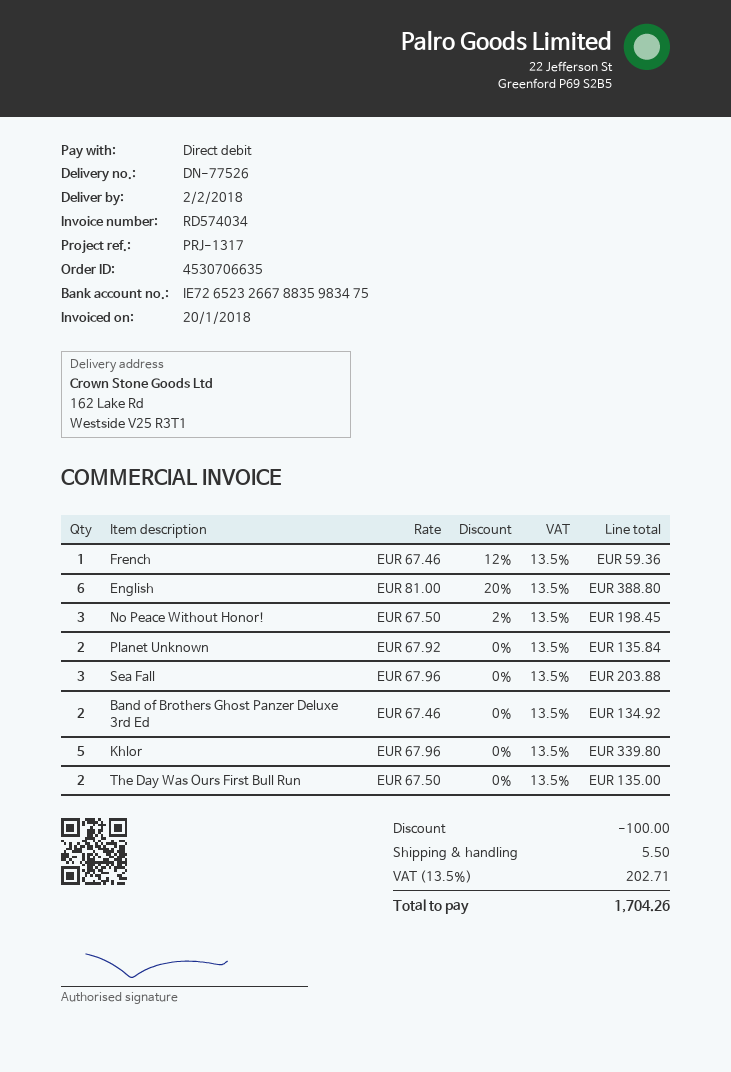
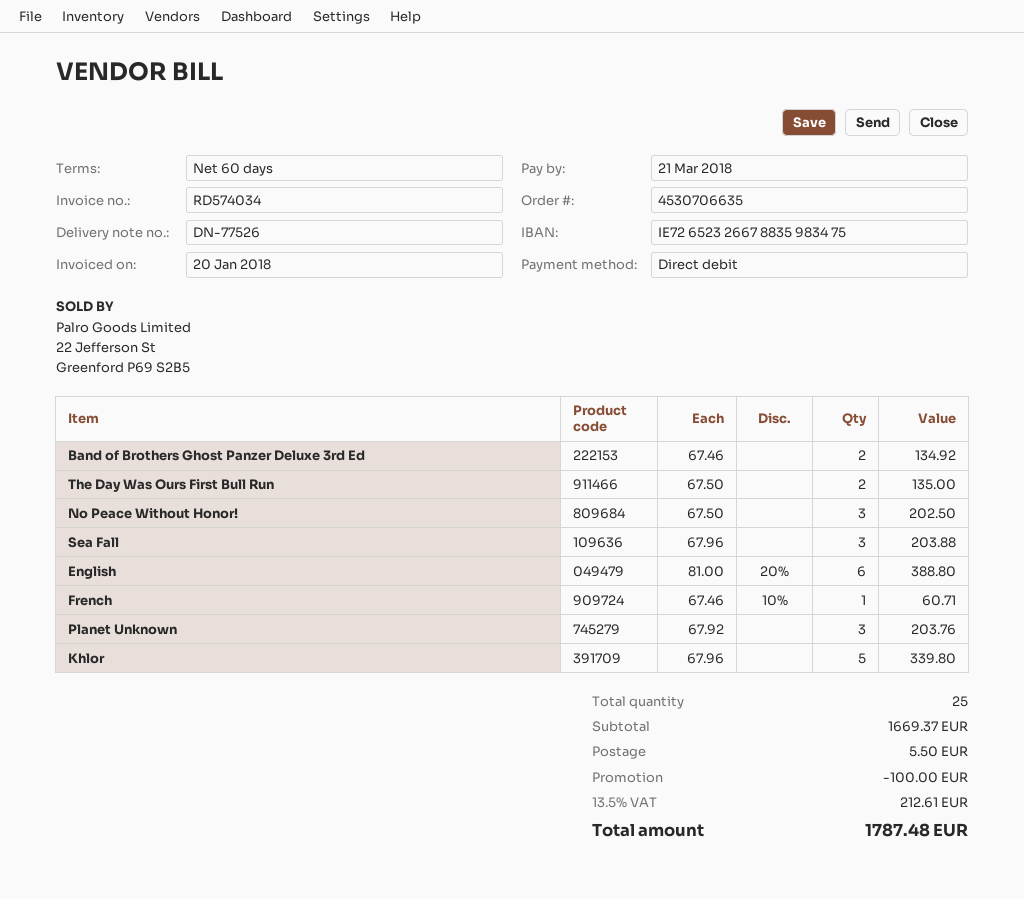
French: 1 x 67.46 - 12% = 59.36 -> 1 x 67.46 - 10% = 60.71
No Peace Without Honor!: 3 x 67.50 - 2% = 198.45 -> 3 x 67.50 = 202.50
Planet Unknown: 2 x 67.92 = 135.84 -> 3 x 67.92 = 203.76
tax: 13.5% = 202.71 -> 13.5% = 212.61
total: 1704.26 -> 1787.48

